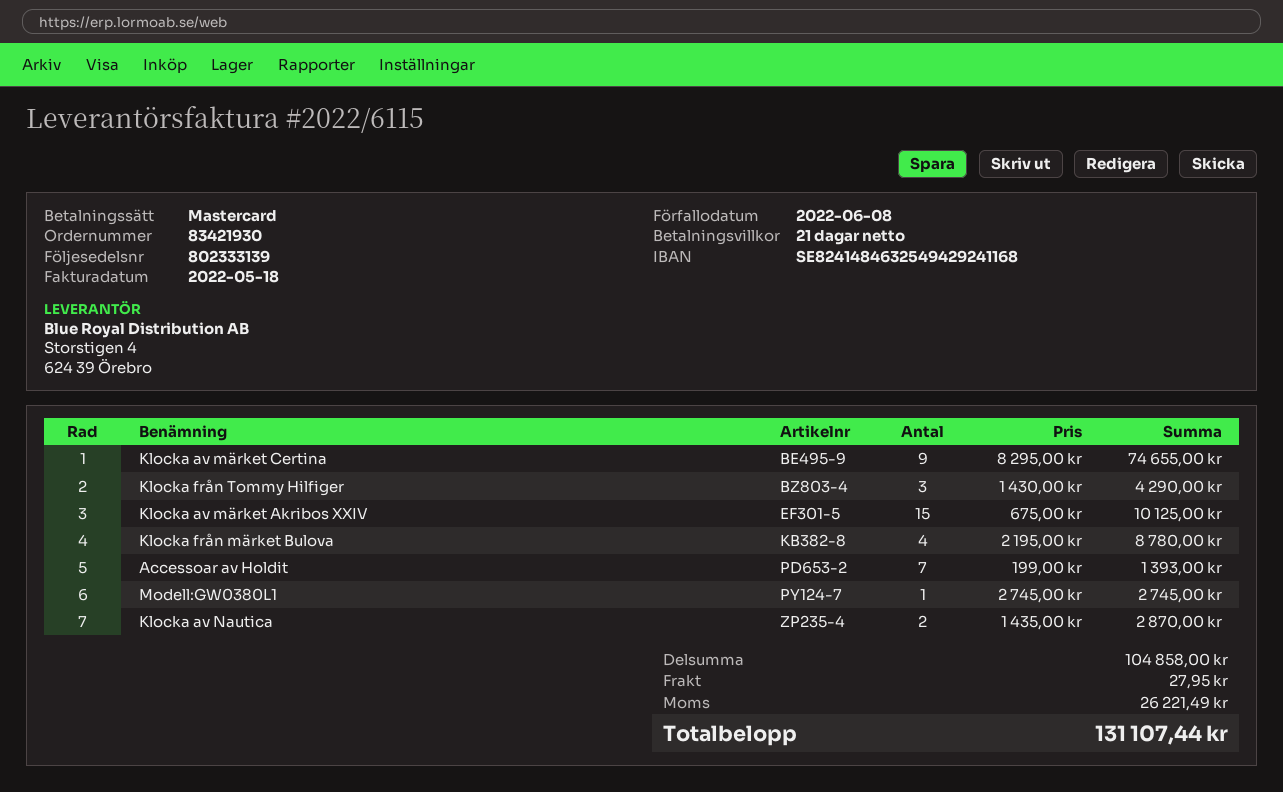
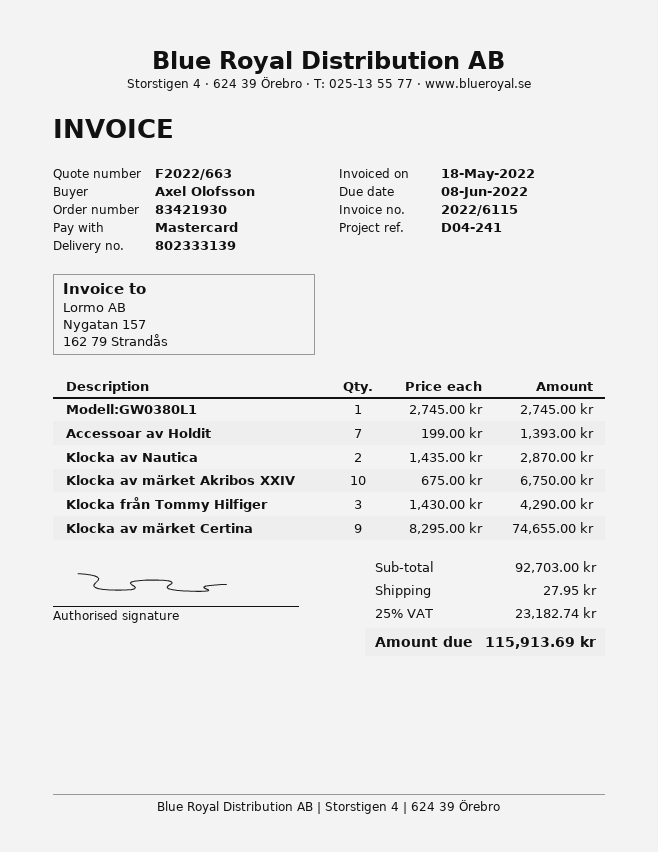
Klocka av märket Akribos XXIV: 15 x 675.00 = 10125.00 -> 10 x 675.00 = 6750.00
Klocka från märket Bulova: 4 x 2195.00 = 8780.00 -> none
subtotal: 104858.00 -> 92703.00
tax: 26221.49 -> 23182.74
total: 131107.44 -> 115913.69

